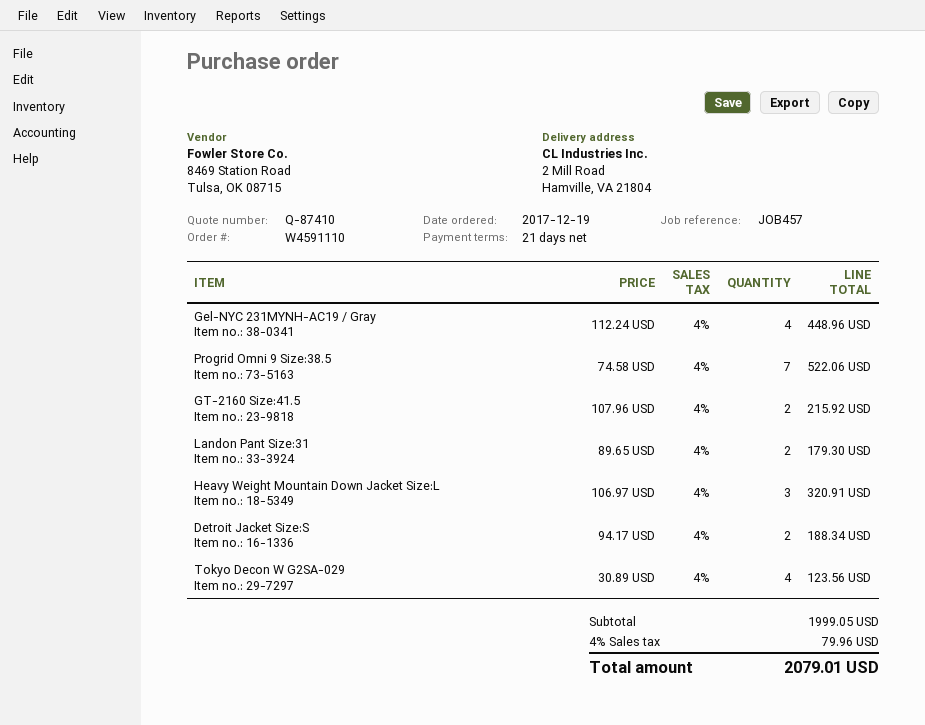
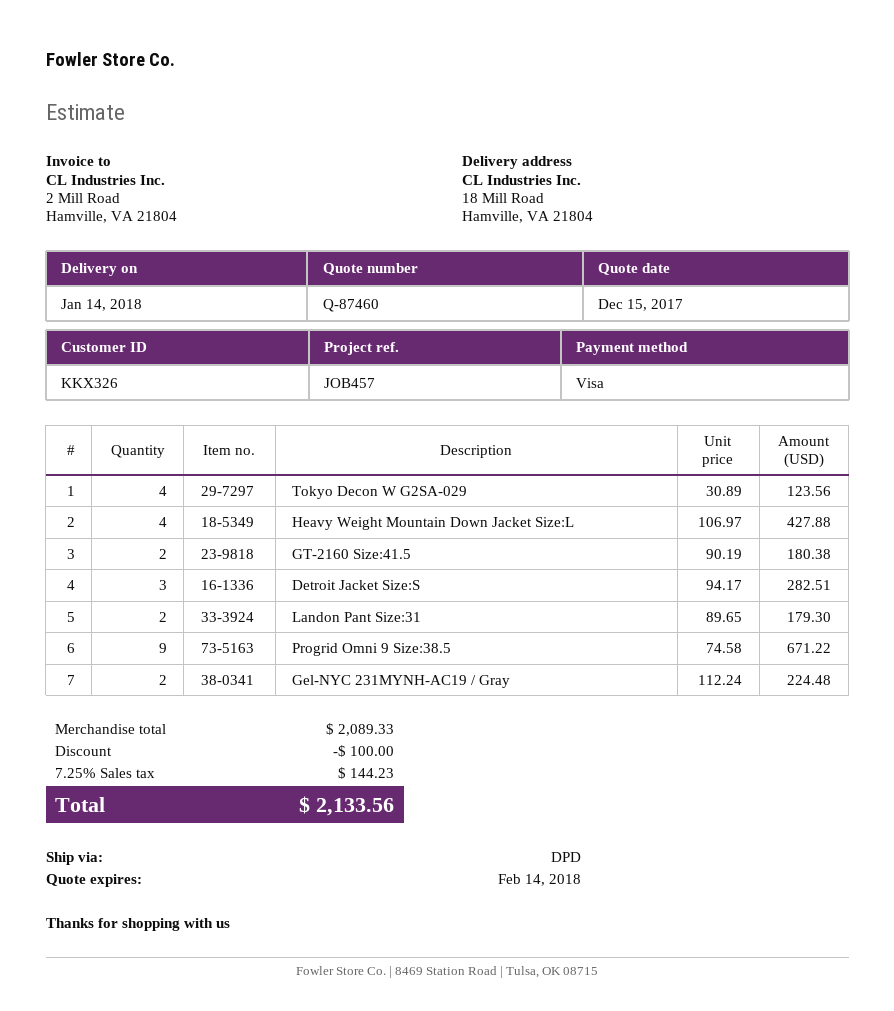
quote number: Q-87410 -> Q-87460
ship to: 2 Mill Road, Hamville, VA 21804 -> 18 Mill Road, Hamville, VA 21804
Gel-NYC 231MYNH-AC19 / Gray: 4 x 112.24 = 448.96 -> 2 x 112.24 = 224.48
Progrid Omni 9 Size:38.5: 7 x 74.58 = 522.06 -> 9 x 74.58 = 671.22
GT-2160 Size:41.5: 2 x 107.96 = 215.92 -> 2 x 90.19 = 180.38
Heavy Weight Mountain Down Jacket Size:L: 3 x 106.97 = 320.91 -> 4 x 106.97 = 427.88
Detroit Jacket Size:S: 2 x 94.17 = 188.34 -> 3 x 94.17 = 282.51
subtotal: 1999.05 -> 2089.33
discount: none -> 100.00
tax: 4% = 79.96 -> 7.25% = 144.23
total: 2079.01 -> 2133.56

